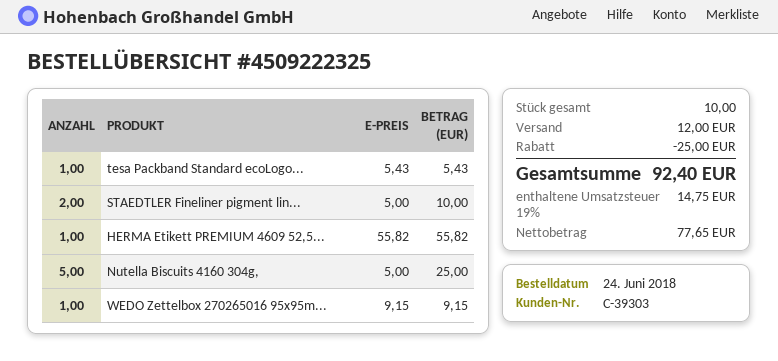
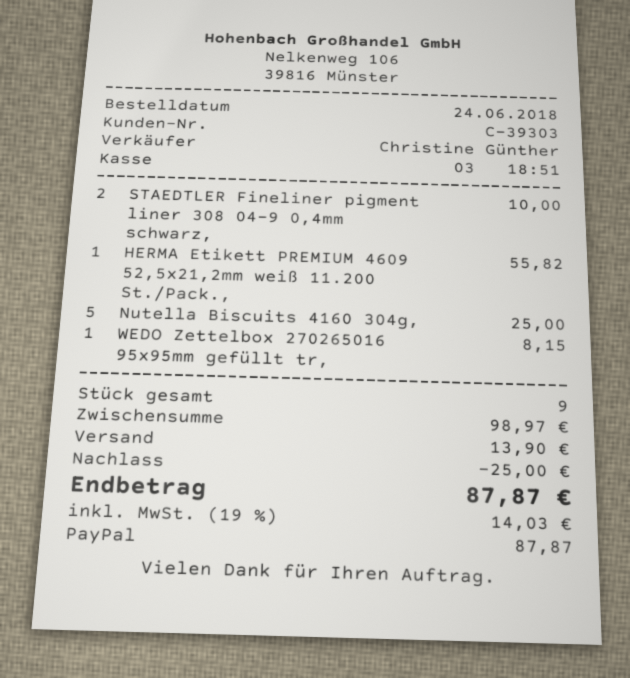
tesa Packband Standard ecoLogo...: 1 for 5.43 -> none
WEDO Zettelbox 270265016 95x95m...: 1 for 9.15 -> 1 for 8.15
total quantity: 10 -> 9
shipping: 12.00 -> 13.90
tax: 19% = 14.75 -> 19% = 14.03
total: 92.40 -> 87.87

